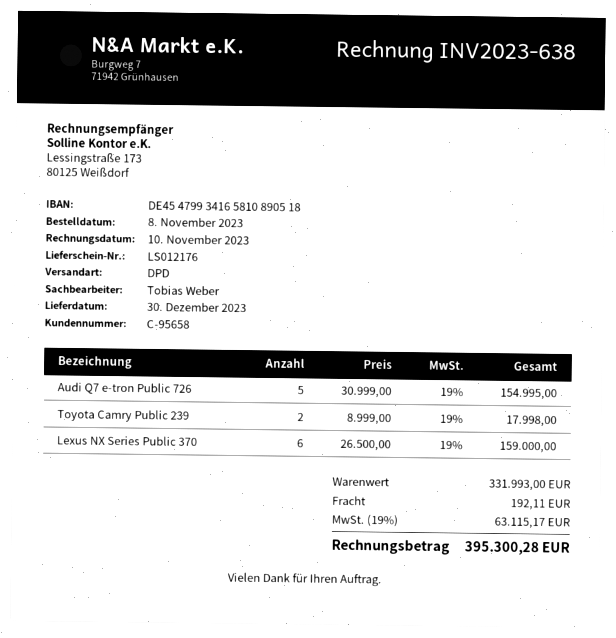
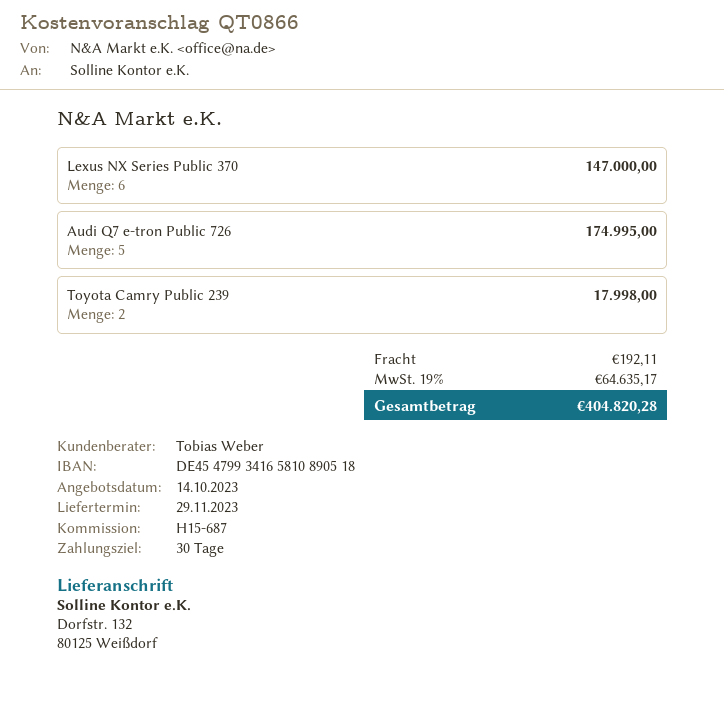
delivery date: 2023-12-30 -> 2023-11-29
Audi Q7 e-tron Public 726: 5 for 154995.00 -> 5 for 174995.00
Lexus NX Series Public 370: 6 for 159000.00 -> 6 for 147000.00
tax: 19% = 63115.17 -> 19% = 64635.17
total: 395300.28 -> 404820.28

